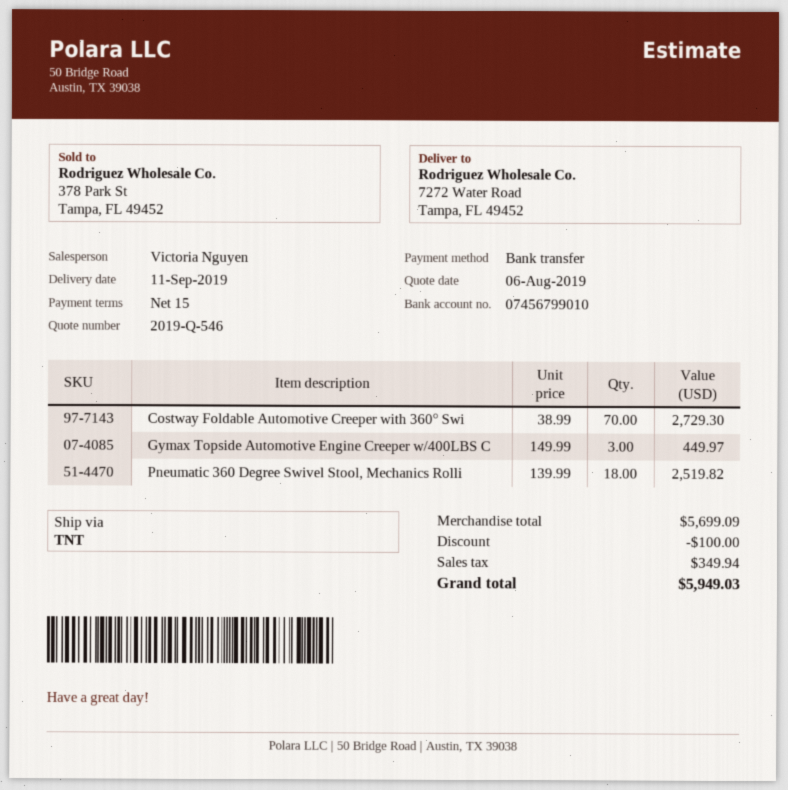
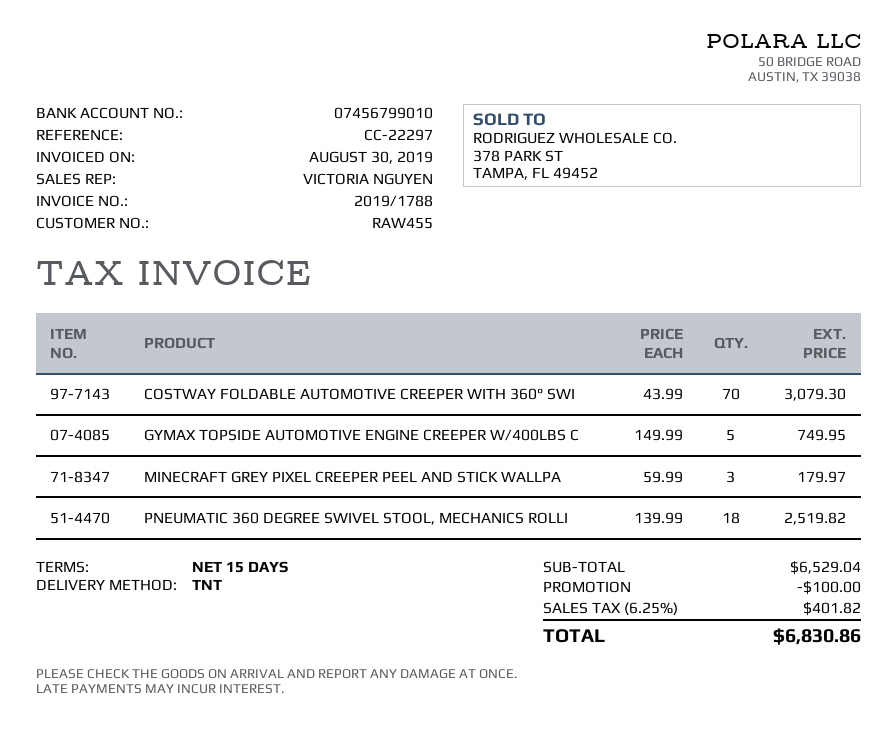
Costway Foldable Automotive Creeper with 360° Swi: 70 x 38.99 = 2729.30 -> 70 x 43.99 = 3079.30
Gymax Topside Automotive Engine Creeper w/400LBS C: 3 x 149.99 = 449.97 -> 5 x 149.99 = 749.95
MINECRAFT GREY PIXEL CREEPER PEEL AND STICK WALLPA: none -> 3 x 59.99 = 179.97
subtotal: 5699.09 -> 6529.04
tax: 349.94 -> 401.82
total: 5949.03 -> 6830.86

